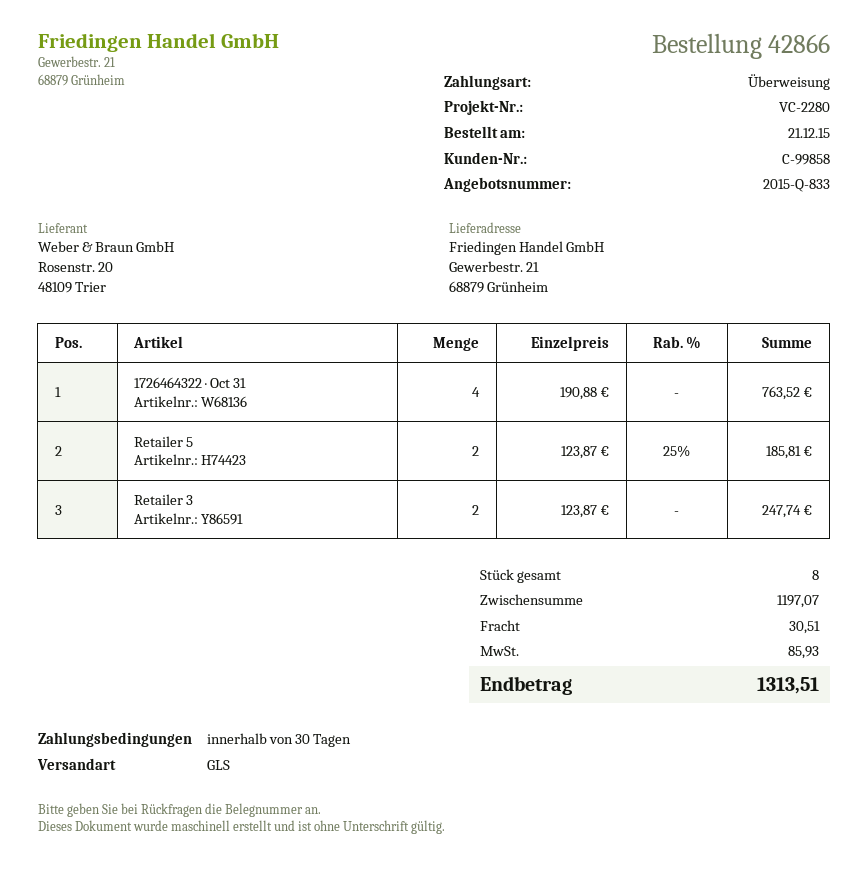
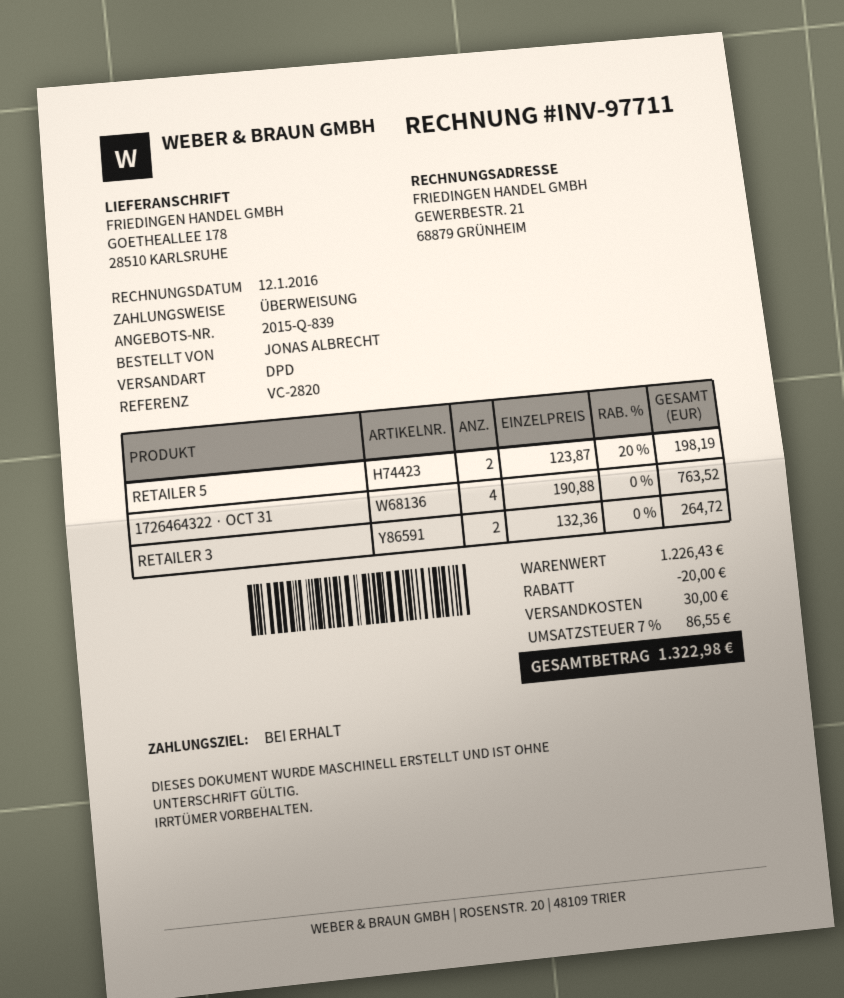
quote number: 2015-Q-833 -> 2015-Q-839
payment terms: 30 days -> on receipt
reference: VC-2280 -> VC-2820
shipping method: GLS -> DPD
ship to: Gewerbestr. 21, 68879 Grünheim -> GOETHEALLEE 178, 28510 KARLSRUHE
Retailer 5: 2 x 123.87 - 25% = 185.81 -> 2 x 123.87 - 20% = 198.19
Retailer 3: 2 x 123.87 = 247.74 -> 2 x 132.36 = 264.72
subtotal: 1197.07 -> 1226.43
discount: none -> 20.00
shipping: 30.51 -> 30.00
tax: 85.93 -> 86.55
total: 1313.51 -> 1322.98

